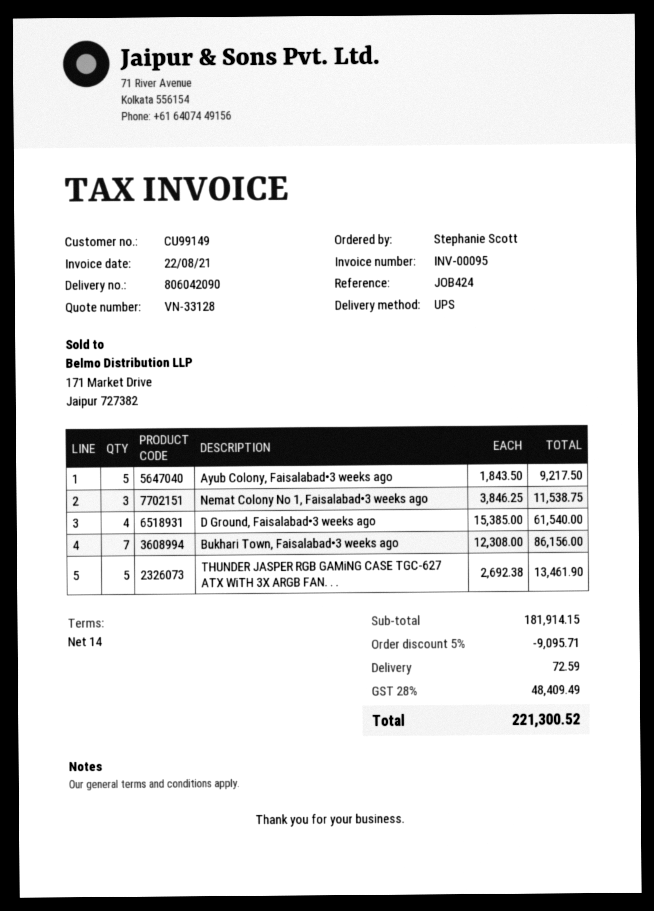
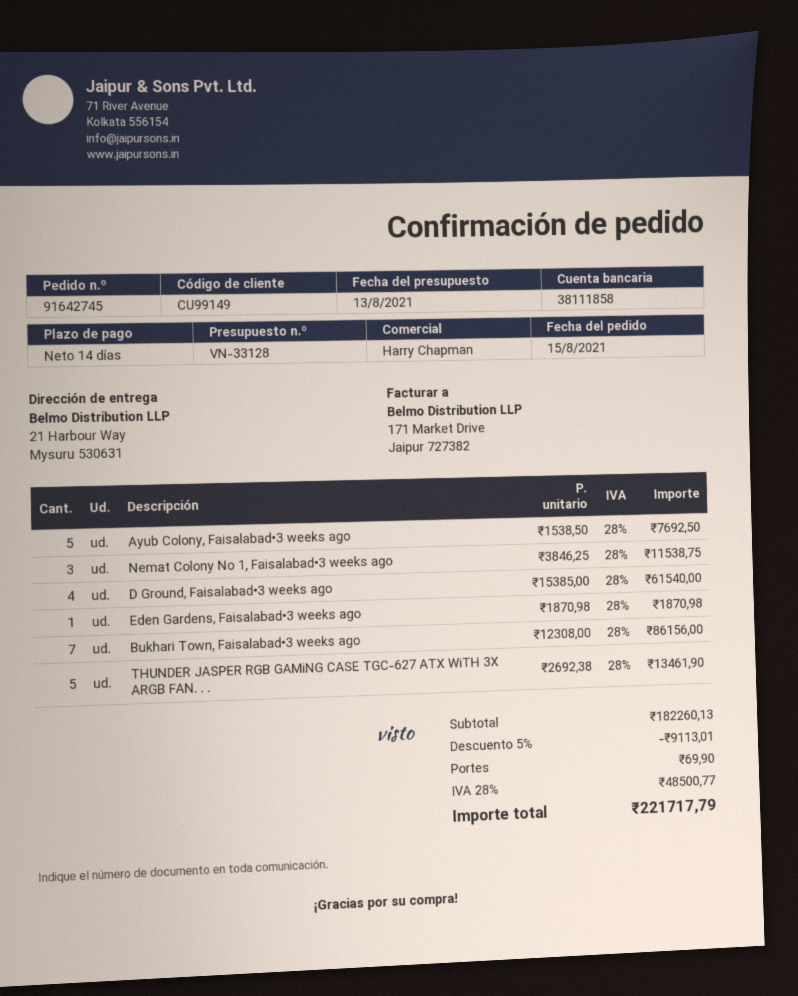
Ayub Colony, Faisalabad•3 weeks ago: 5 x 1843.50 = 9217.50 -> 5 x 1538.50 = 7692.50
Eden Gardens, Faisalabad•3 weeks ago: none -> 1 x 1870.98 = 1870.98
subtotal: 181914.15 -> 182260.13
discount: 5% = 9095.71 -> 5% = 9113.01
shipping: 72.59 -> 69.90
tax: 28% = 48409.49 -> 28% = 48500.77
total: 221300.52 -> 221717.79

